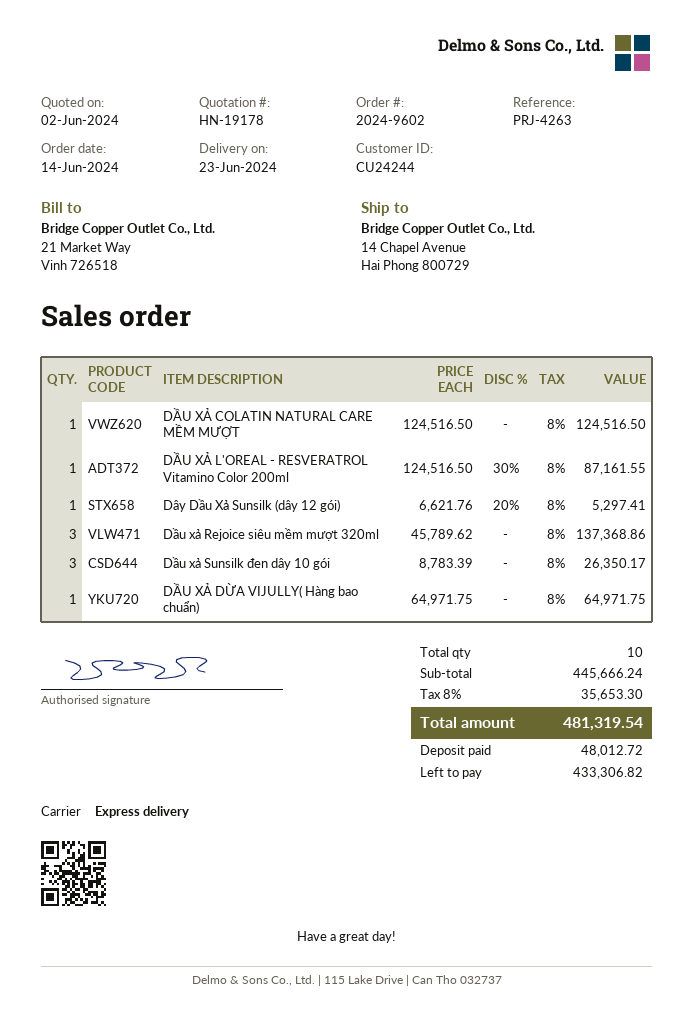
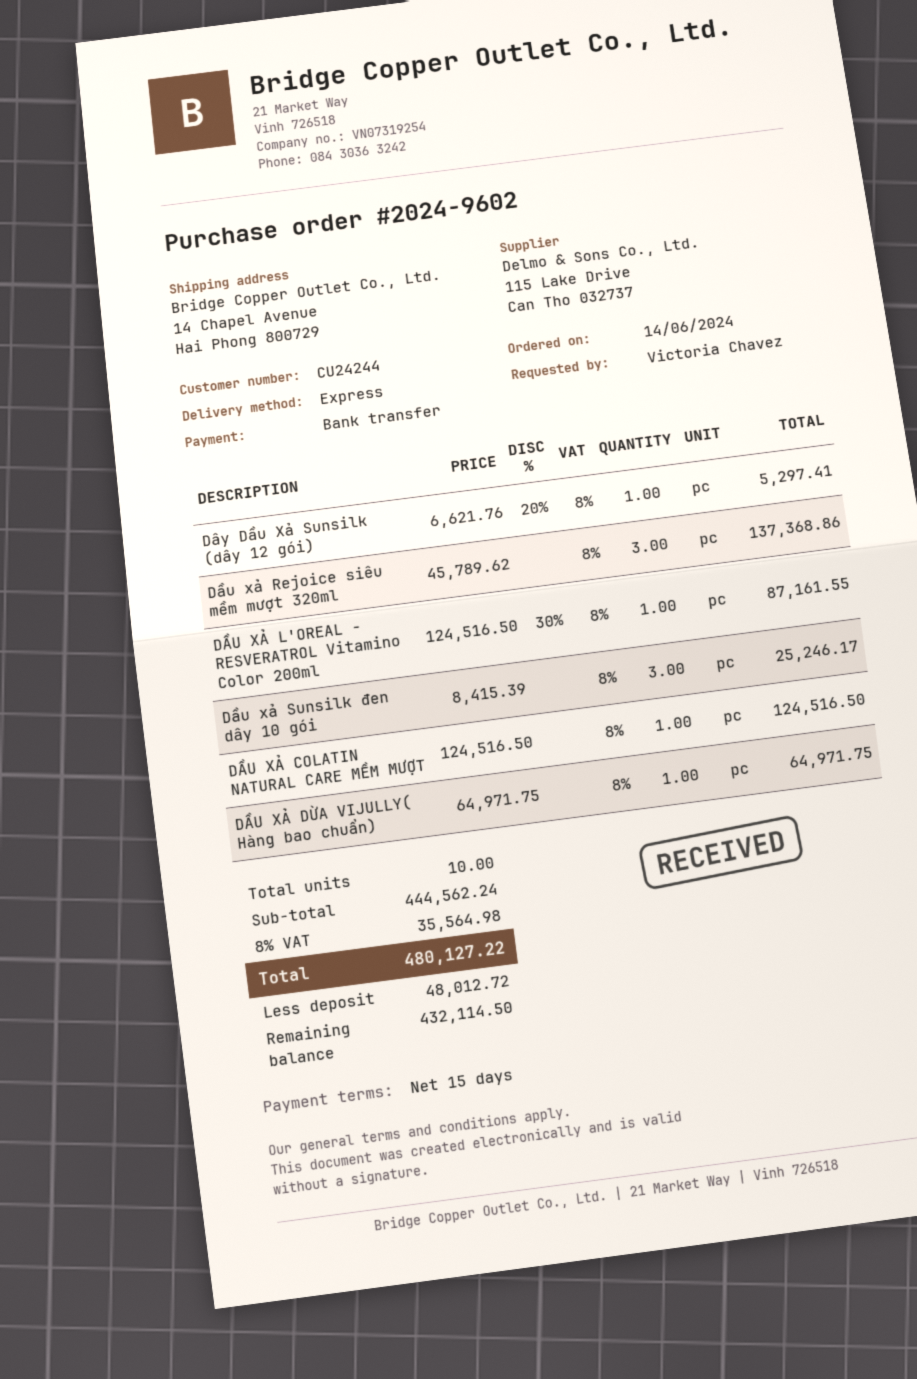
Dầu xả Sunsilk đen dây 10 gói: 3 x 8783.39 = 26350.17 -> 3 x 8415.39 = 25246.17
subtotal: 445666.24 -> 444562.24
tax: 8% = 35653.30 -> 8% = 35564.98
total: 481319.54 -> 480127.22
balance: 433306.82 -> 432114.50

